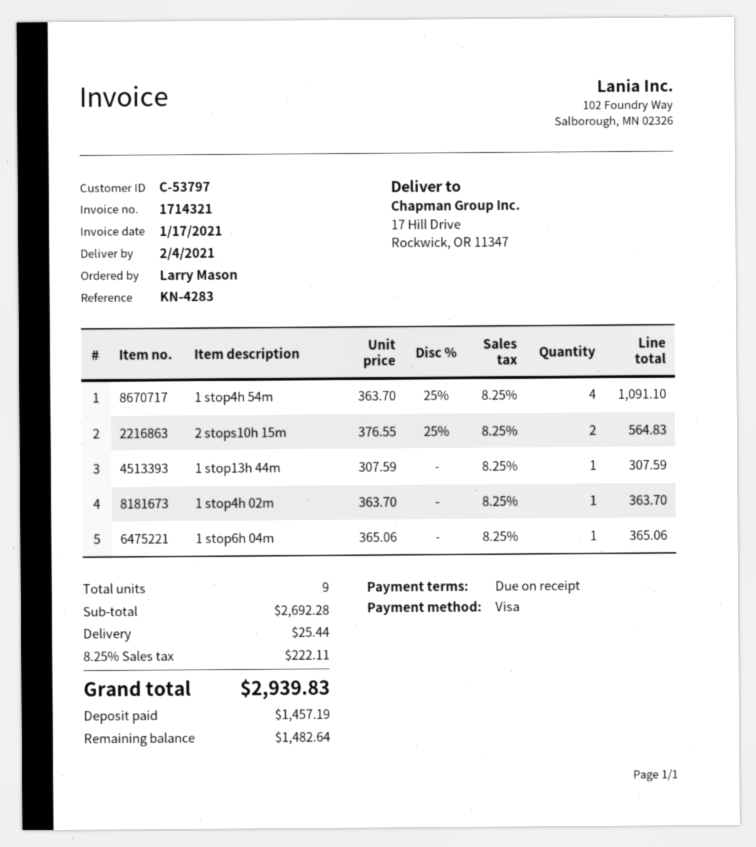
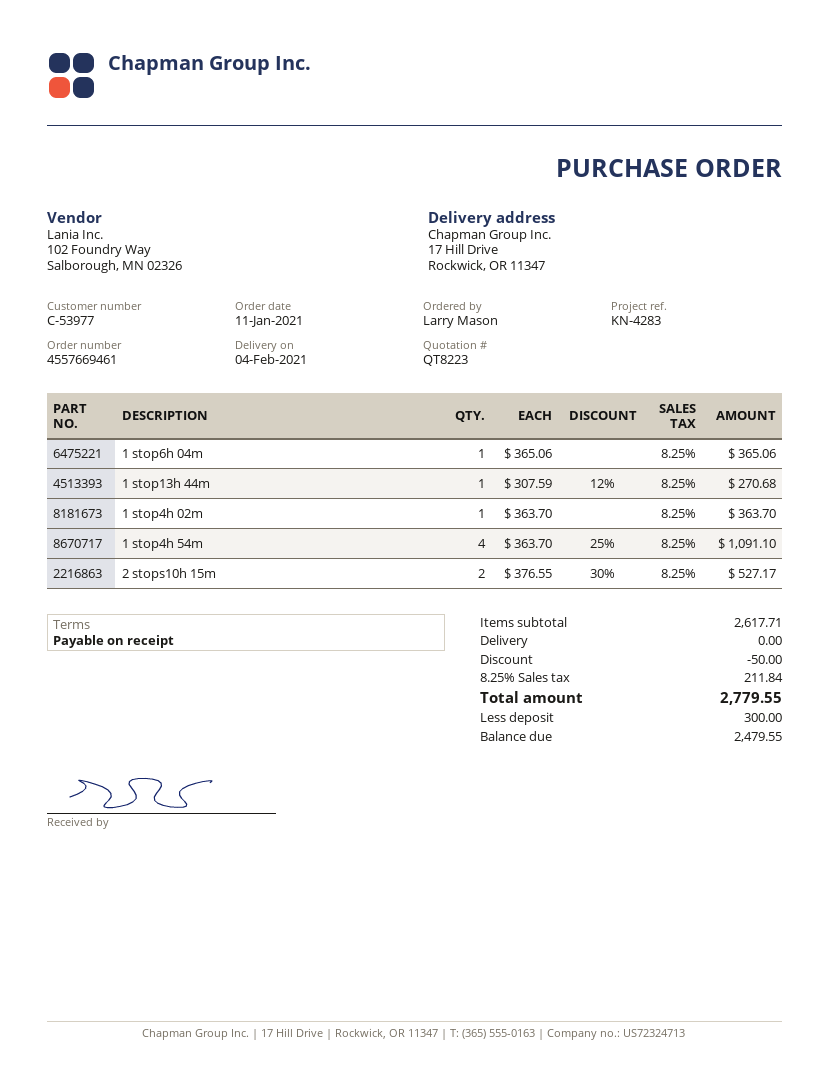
customer number: C-53797 -> C-53977
2 stops10h 15m: 2 x 376.55 - 25% = 564.83 -> 2 x 376.55 - 30% = 527.17
1 stop13h 44m: 1 x 307.59 = 307.59 -> 1 x 307.59 - 12% = 270.68
subtotal: 2692.28 -> 2617.71
discount: none -> 50.00
shipping: 25.44 -> 0.00
tax: 8.25% = 222.11 -> 8.25% = 211.84
total: 2939.83 -> 2779.55
deposit: 1457.19 -> 300.00
balance: 1482.64 -> 2479.55

